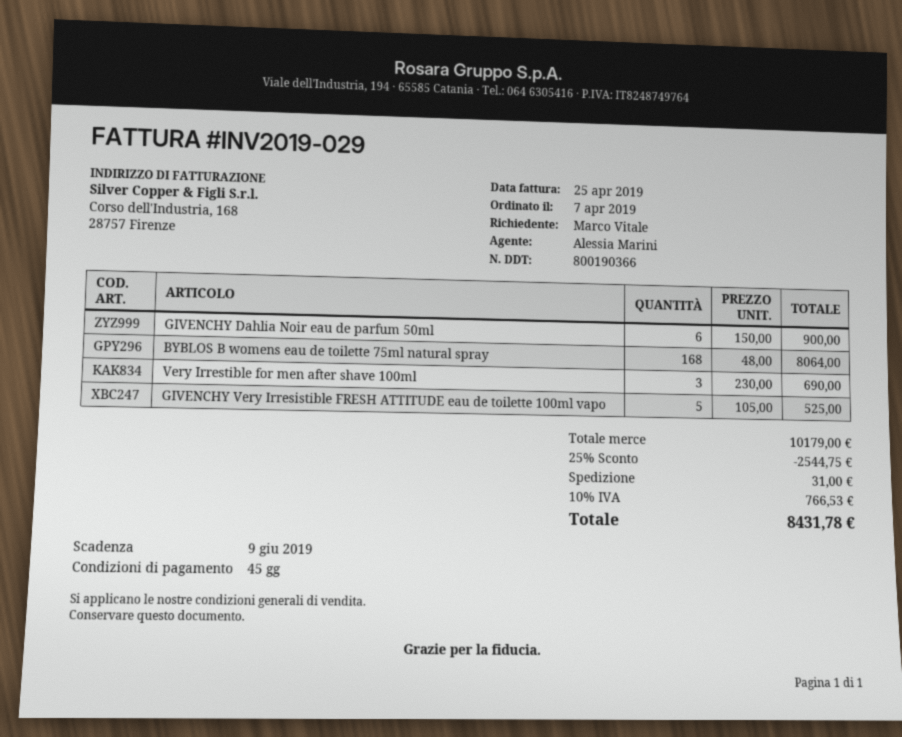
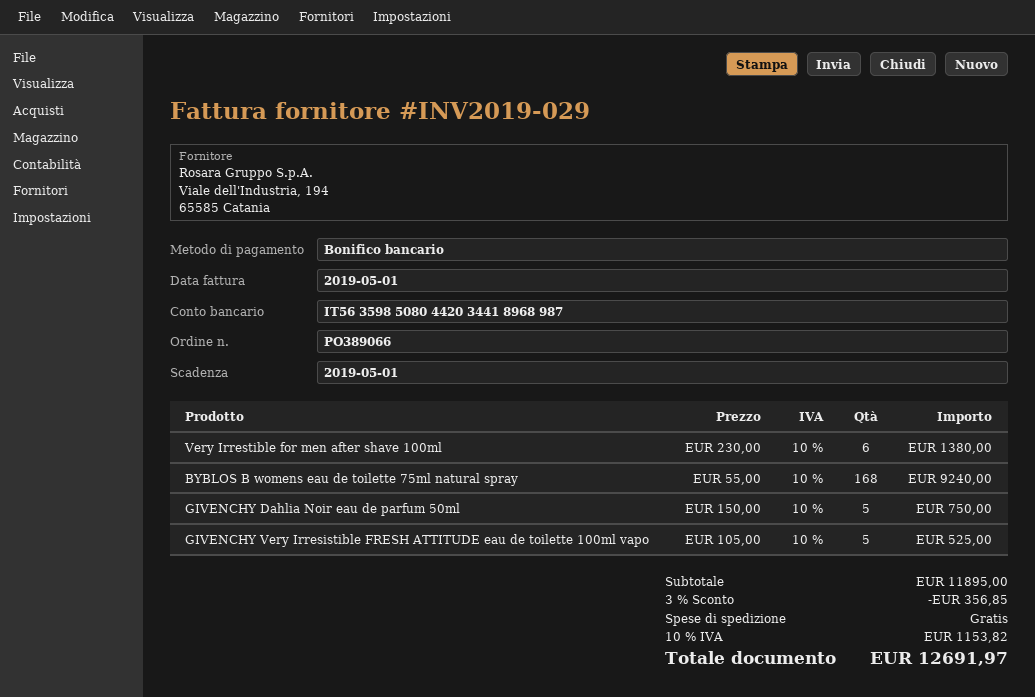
invoice date: 2019-04-25 -> 2019-05-01
due date: 2019-06-09 -> 2019-05-01
GIVENCHY Dahlia Noir eau de parfum 50ml: 6 x 150.00 = 900.00 -> 5 x 150.00 = 750.00
BYBLOS B womens eau de toilette 75ml natural spray: 168 x 48.00 = 8064.00 -> 168 x 55.00 = 9240.00
Very Irrestible for men after shave 100ml: 3 x 230.00 = 690.00 -> 6 x 230.00 = 1380.00
subtotal: 10179.00 -> 11895.00
discount: 25% = 2544.75 -> 3% = 356.85
shipping: 31.00 -> 0.00
tax: 10% = 766.53 -> 10% = 1153.82
total: 8431.78 -> 12691.97

